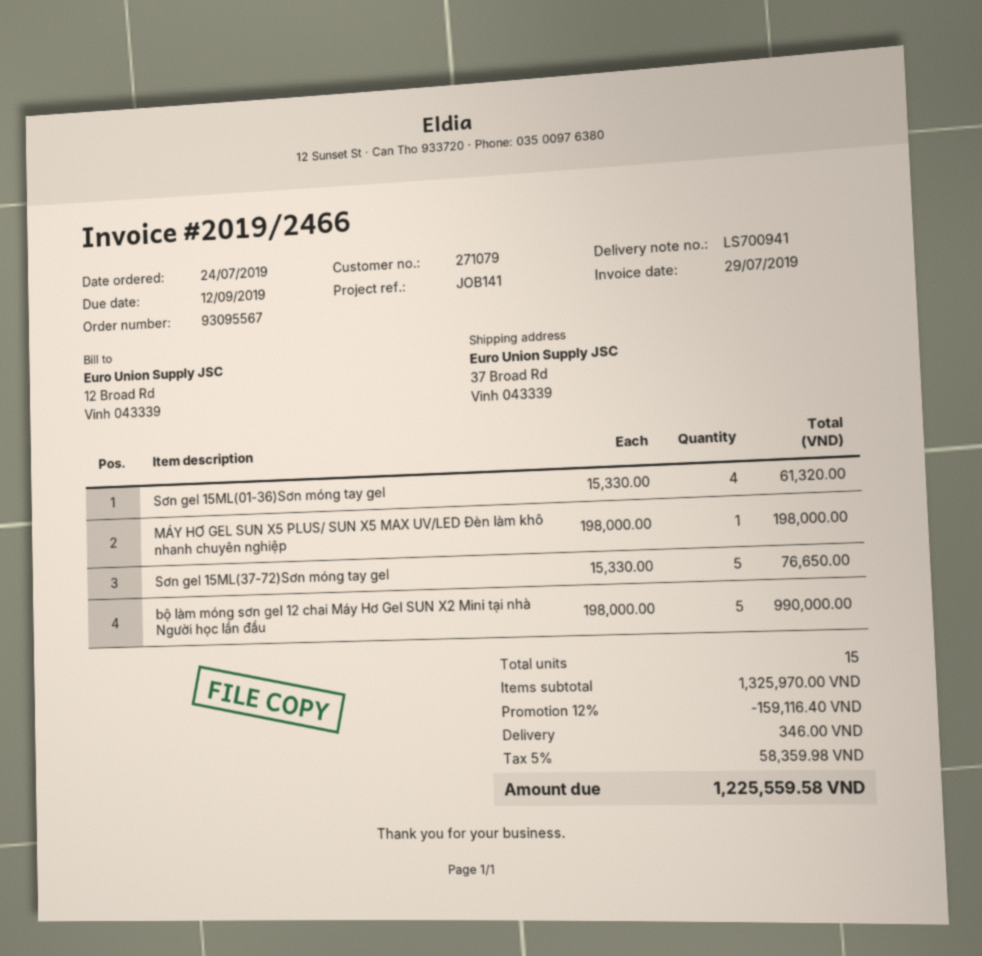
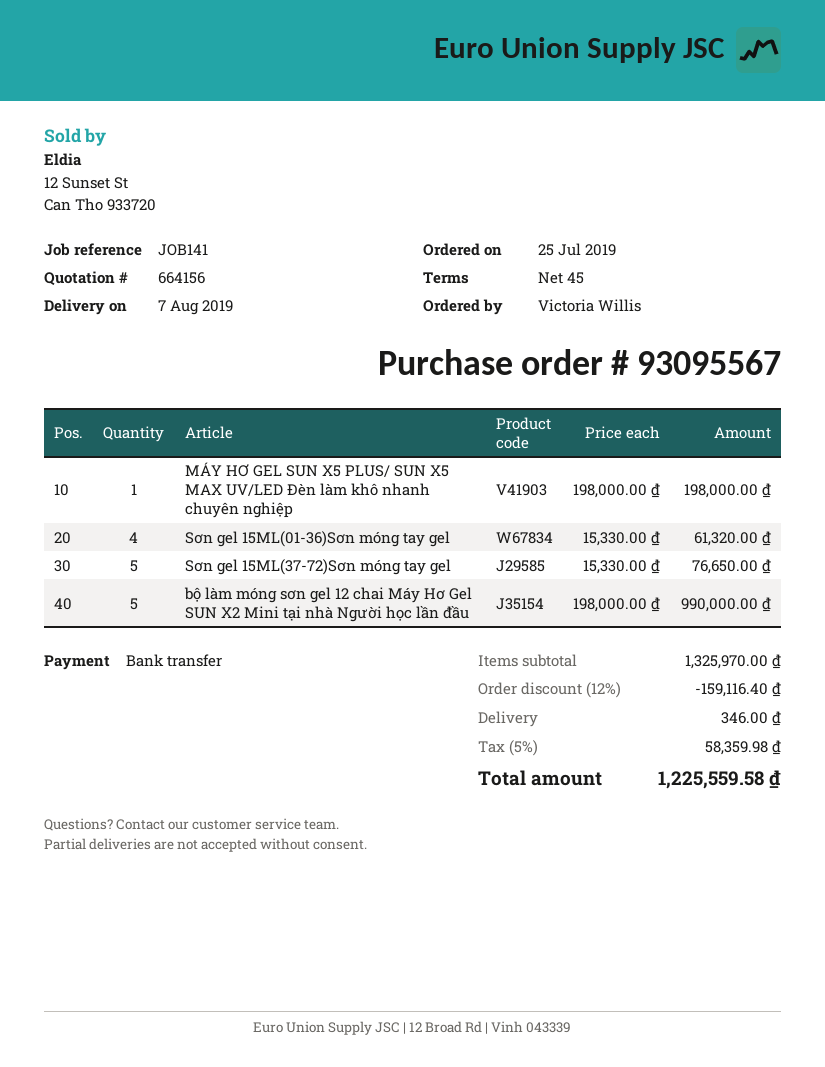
order date: 2019-07-24 -> 2019-07-25

